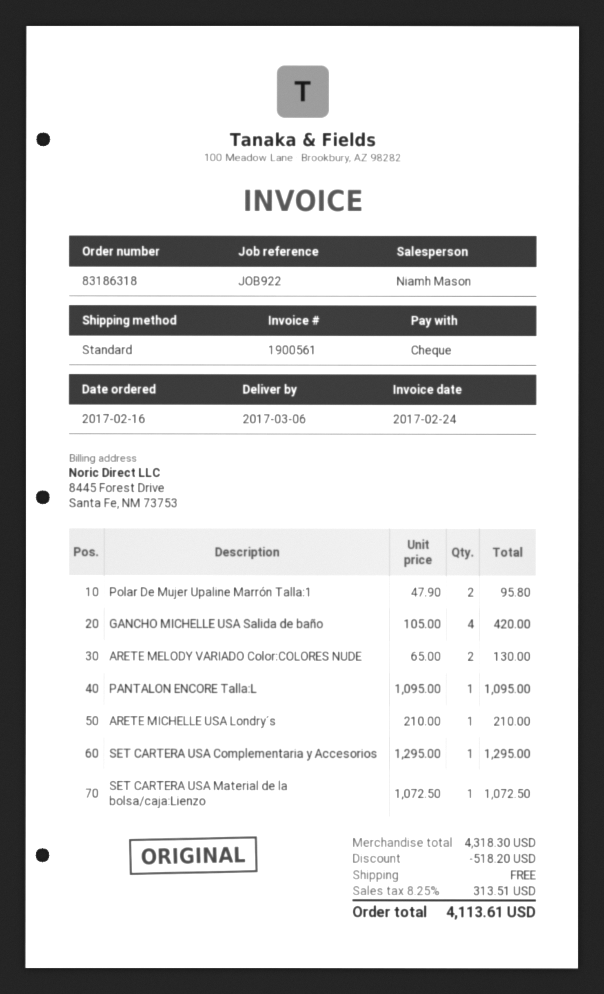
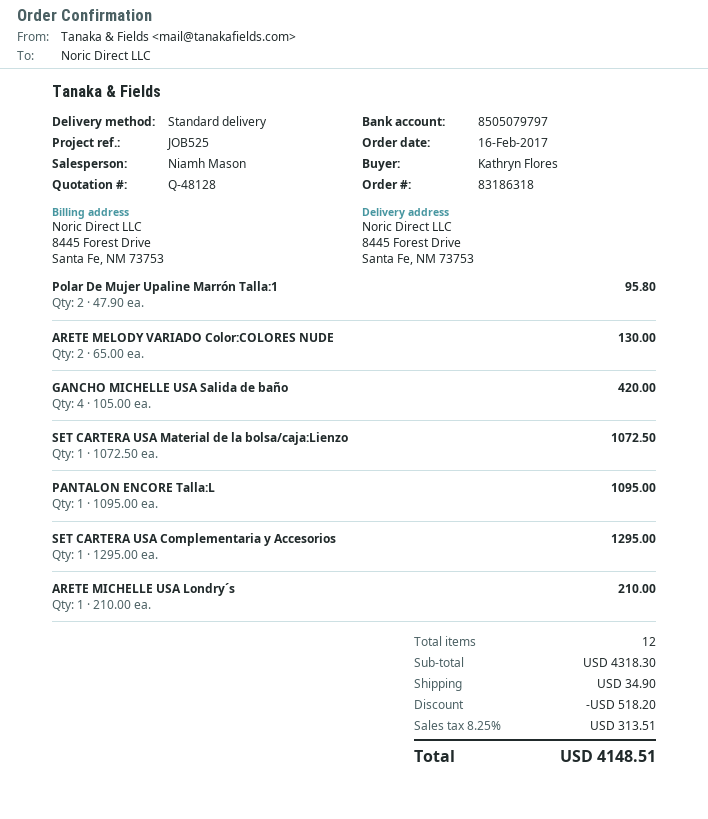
reference: JOB922 -> JOB525
shipping: 0.00 -> 34.90
total: 4113.61 -> 4148.51

